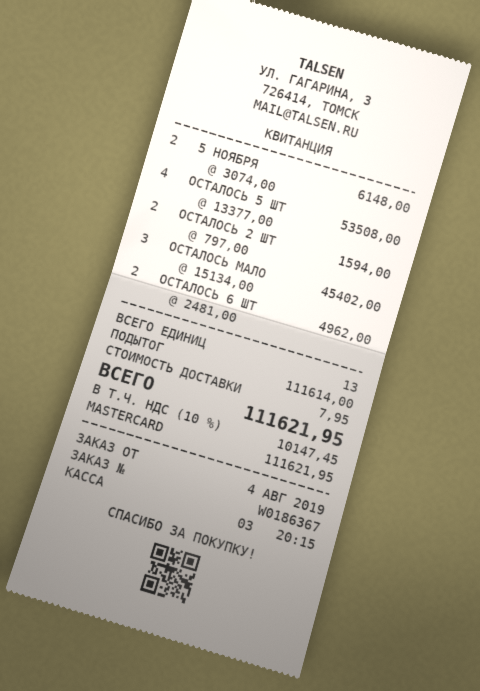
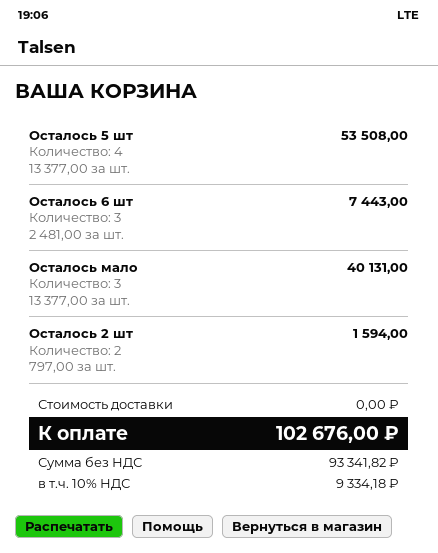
5 НОЯБРЯ: 2 x 3074.00 = 6148.00 -> none
ОСТАЛОСЬ МАЛО: 3 x 15134.00 = 45402.00 -> 3 x 13377.00 = 40131.00
ОСТАЛОСЬ 6 ШТ: 2 x 2481.00 = 4962.00 -> 3 x 2481.00 = 7443.00
shipping: 7.95 -> 0.00
tax: 10% = 10147.45 -> 10% = 9334.18
total: 111621.95 -> 102676.00

